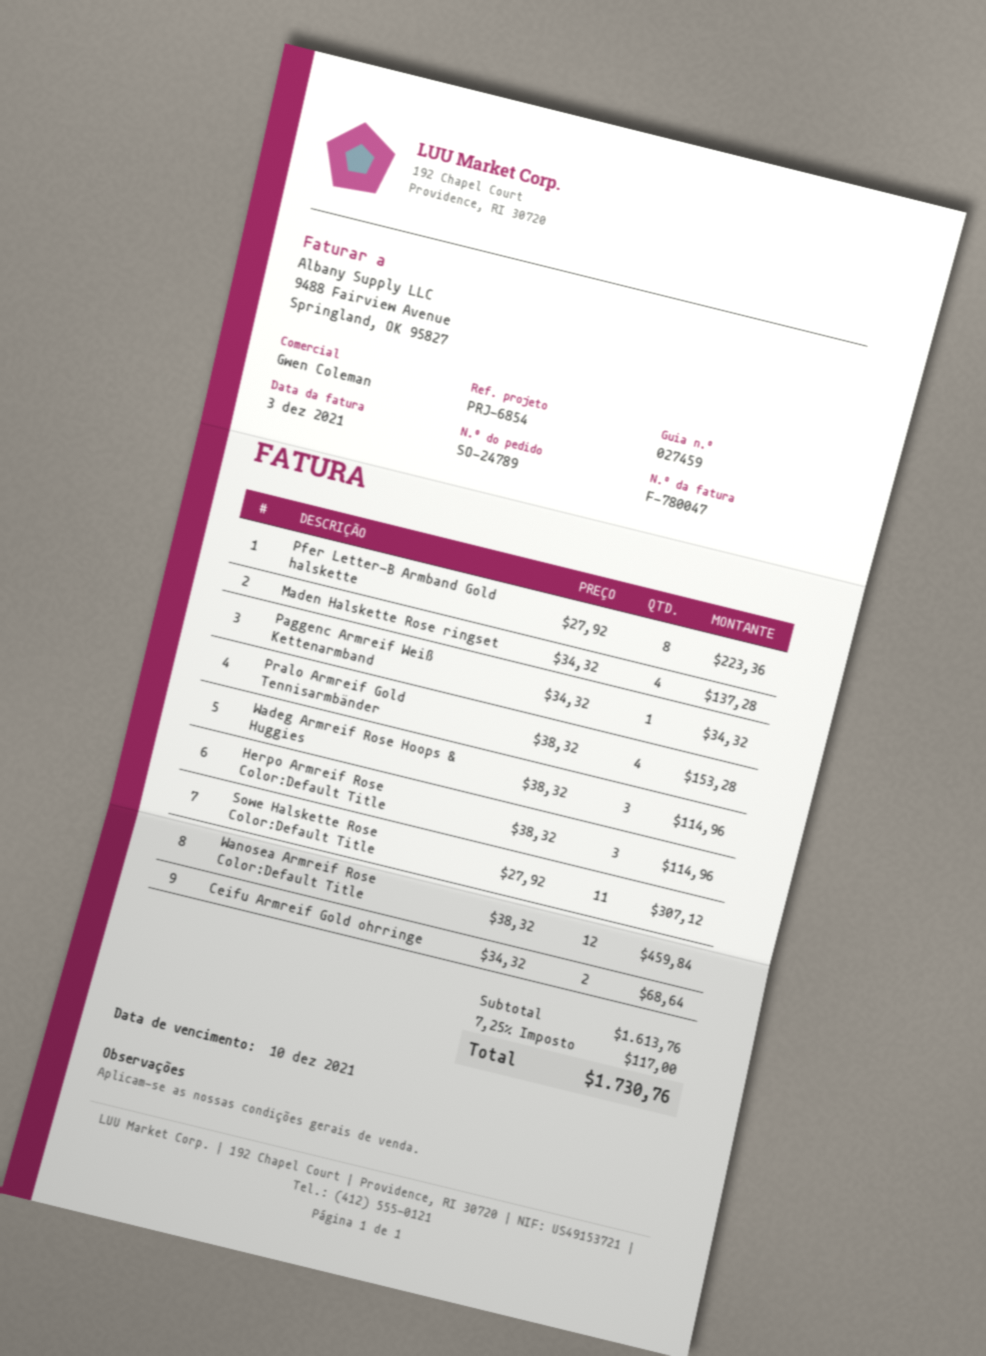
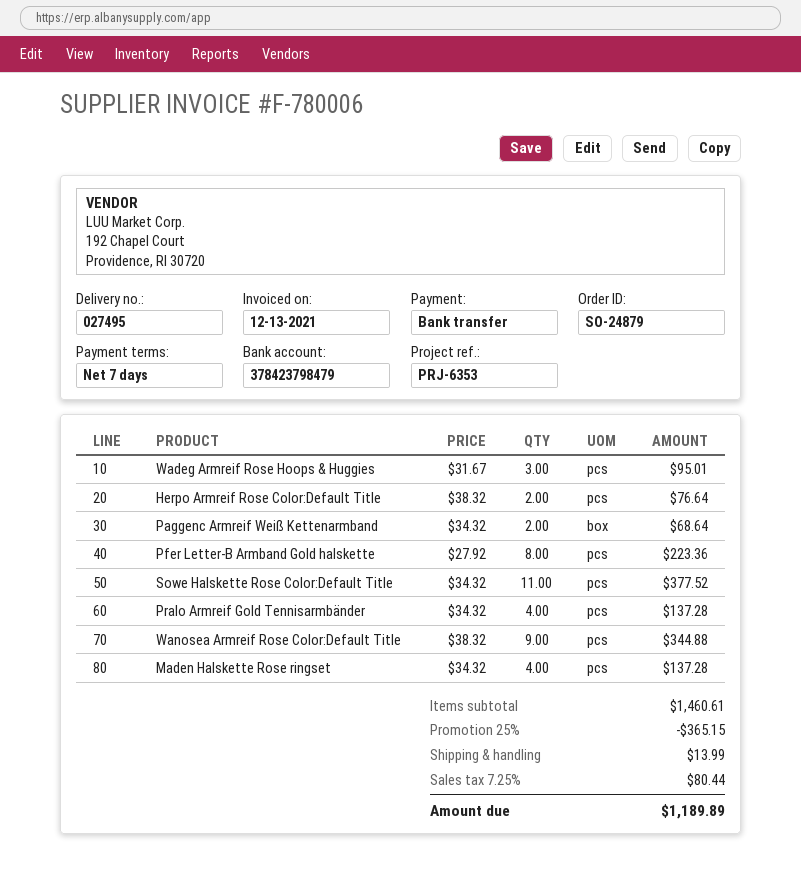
order number: SO-24789 -> SO-24879
delivery note number: 027459 -> 027495
invoice number: F-780047 -> F-780006
invoice date: 2021-12-03 -> 2021-12-13
reference: PRJ-6854 -> PRJ-6353
Paggenc Armreif Weiß Kettenarmband: 1 x 34.32 = 34.32 -> 2 x 34.32 = 68.64
Pralo Armreif Gold Tennisarmbänder: 4 x 38.32 = 153.28 -> 4 x 34.32 = 137.28
Wadeg Armreif Rose Hoops & Huggies: 3 x 38.32 = 114.96 -> 3 x 31.67 = 95.01
Herpo Armreif Rose Color:Default Title: 3 x 38.32 = 114.96 -> 2 x 38.32 = 76.64
Sowe Halskette Rose Color:Default Title: 11 x 27.92 = 307.12 -> 11 x 34.32 = 377.52
Wanosea Armreif Rose Color:Default Title: 12 x 38.32 = 459.84 -> 9 x 38.32 = 344.88
Ceifu Armreif Gold ohrringe: 2 x 34.32 = 68.64 -> none
subtotal: 1613.76 -> 1460.61
discount: none -> 25% = 365.15
shipping: none -> 13.99
tax: 7.25% = 117.00 -> 7.25% = 80.44
total: 1730.76 -> 1189.89

